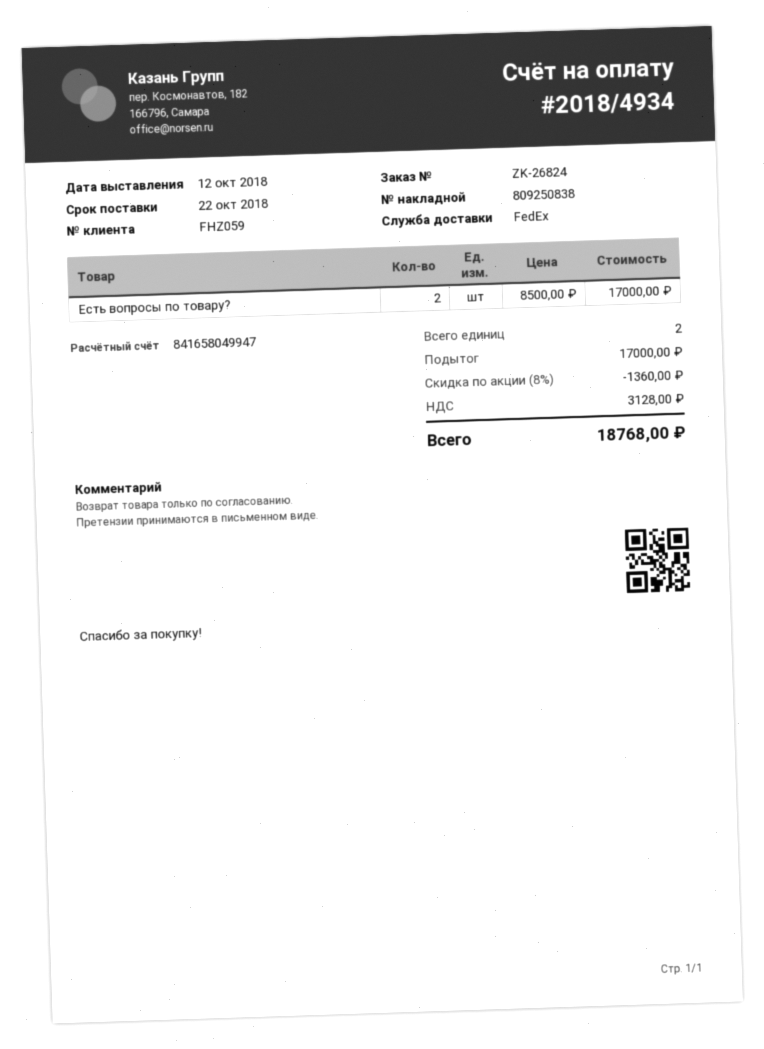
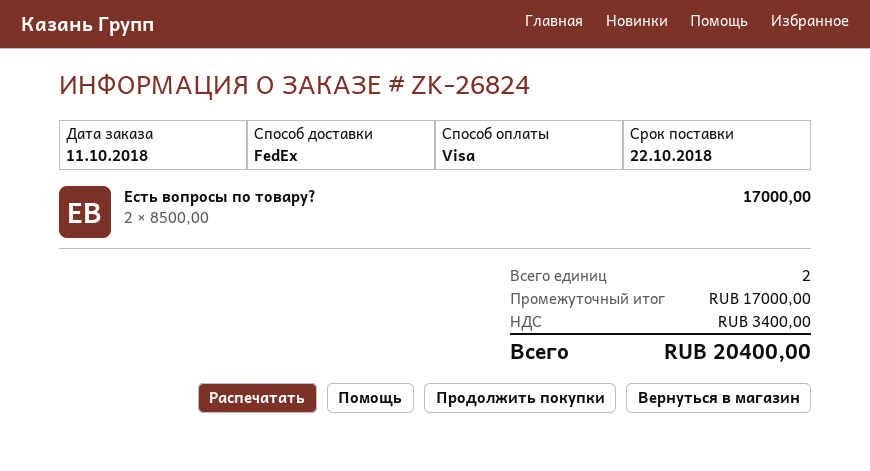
discount: 8% = 1360.00 -> none
tax: 3128.00 -> 3400.00
total: 18768.00 -> 20400.00

